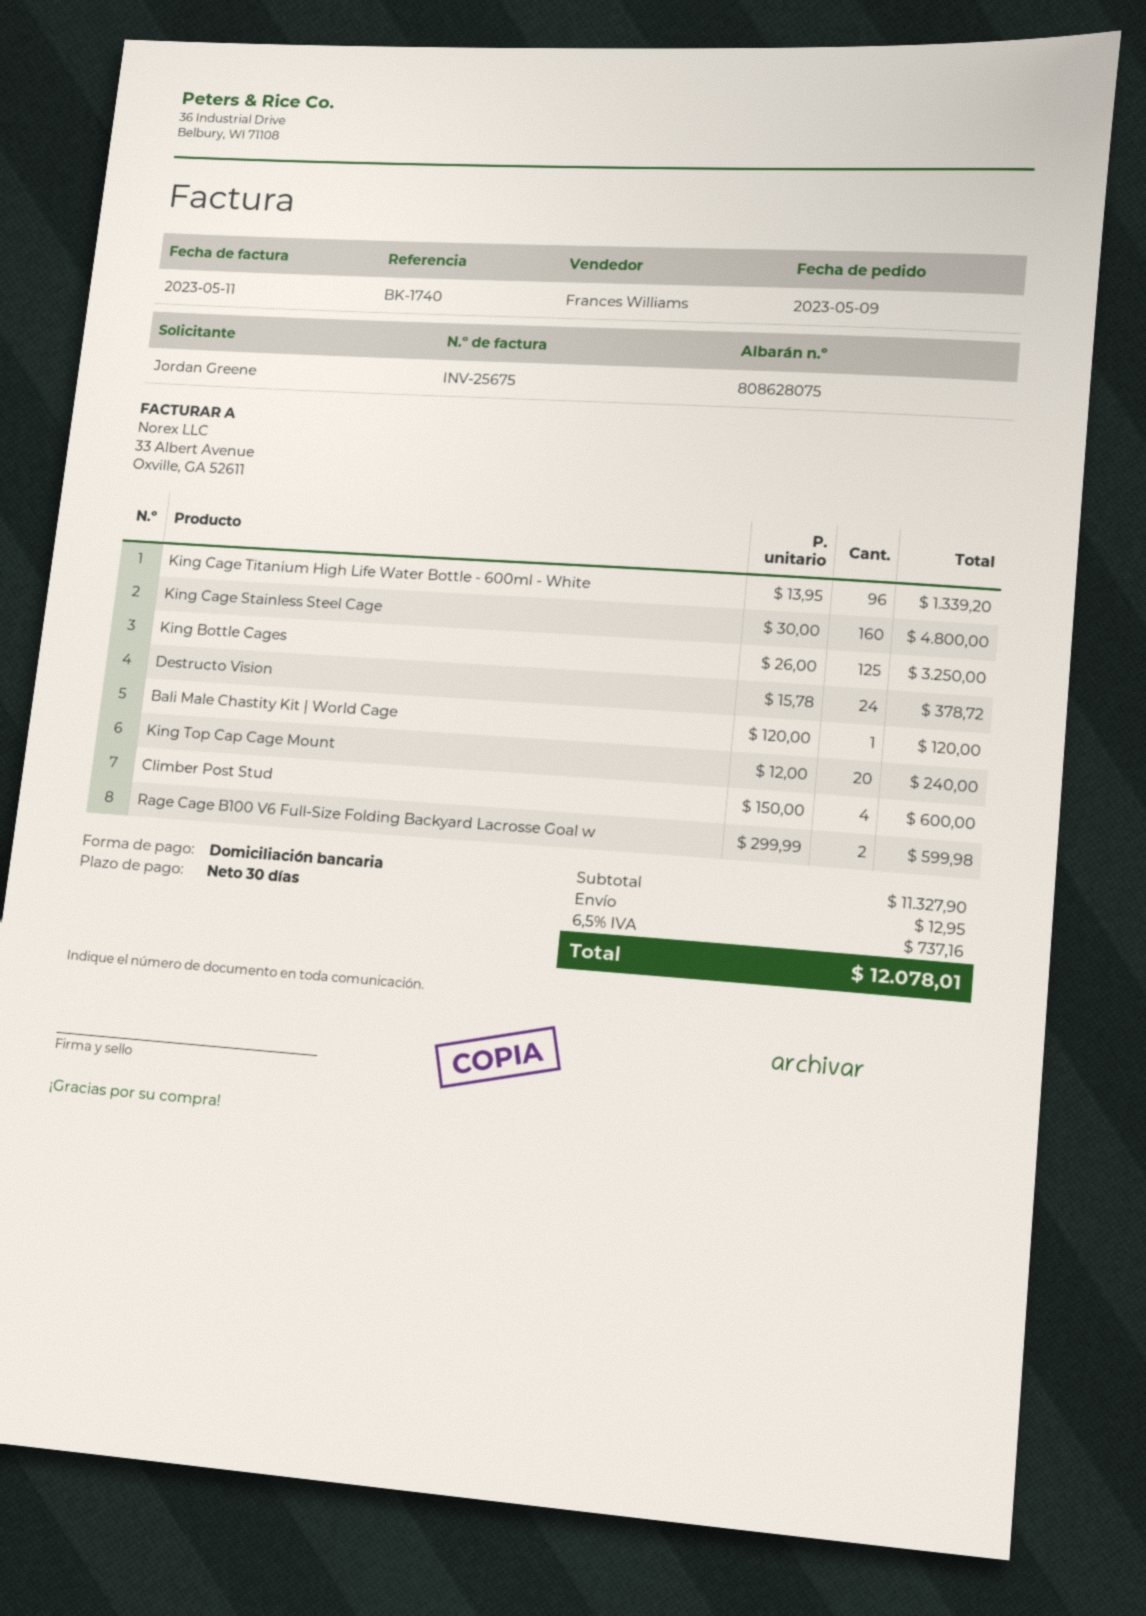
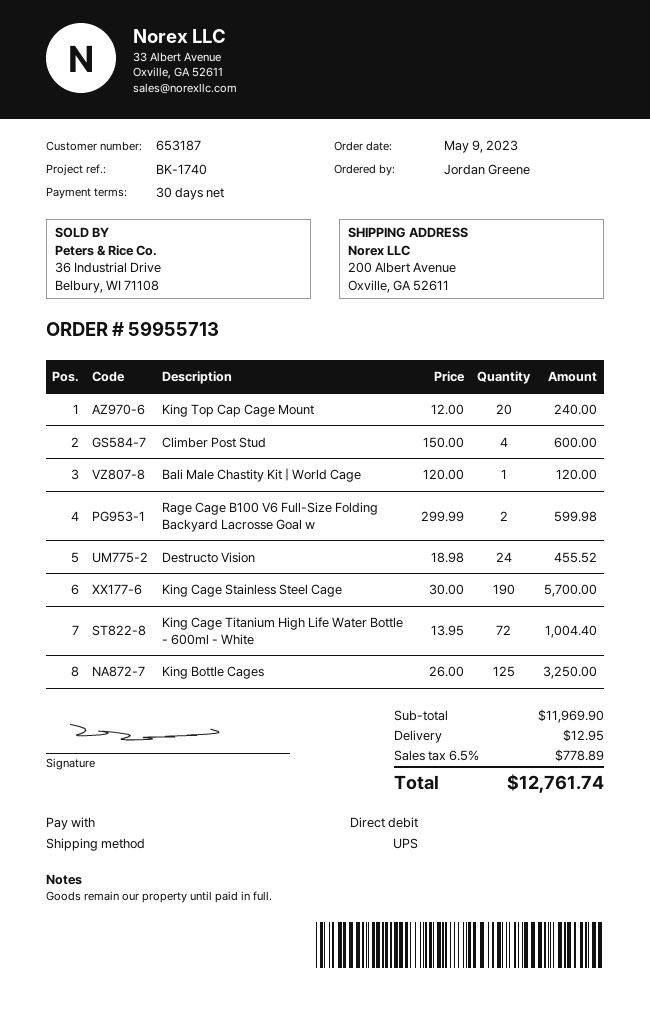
King Cage Titanium High Life Water Bottle - 600ml - White: 96 x 13.95 = 1339.20 -> 72 x 13.95 = 1004.40
King Cage Stainless Steel Cage: 160 x 30.00 = 4800.00 -> 190 x 30.00 = 5700.00
Destructo Vision: 24 x 15.78 = 378.72 -> 24 x 18.98 = 455.52
subtotal: 11327.90 -> 11969.90
tax: 6.5% = 737.16 -> 6.5% = 778.89
total: 12078.01 -> 12761.74

